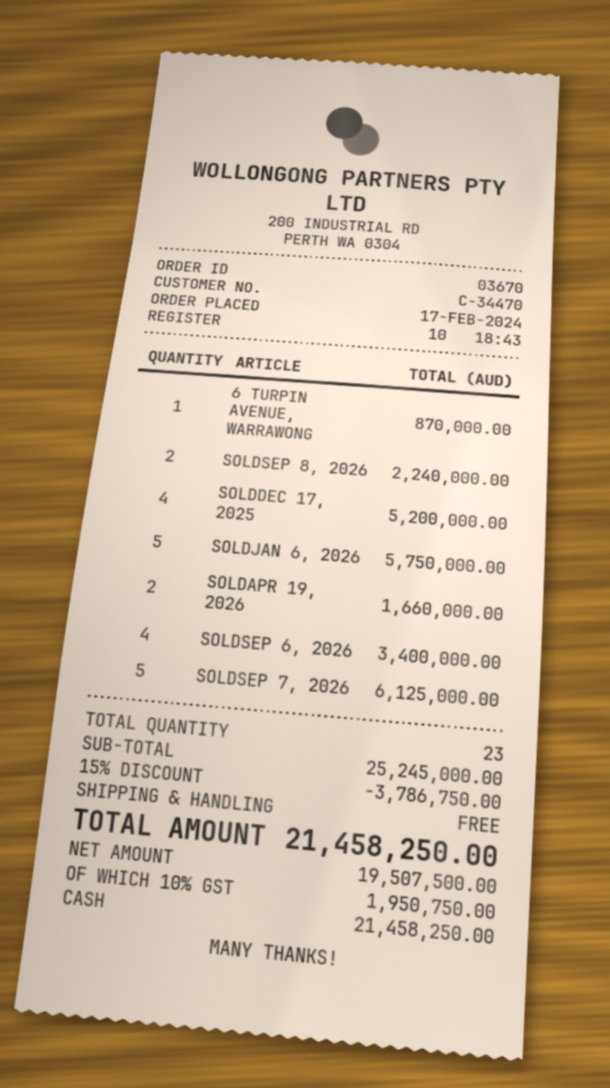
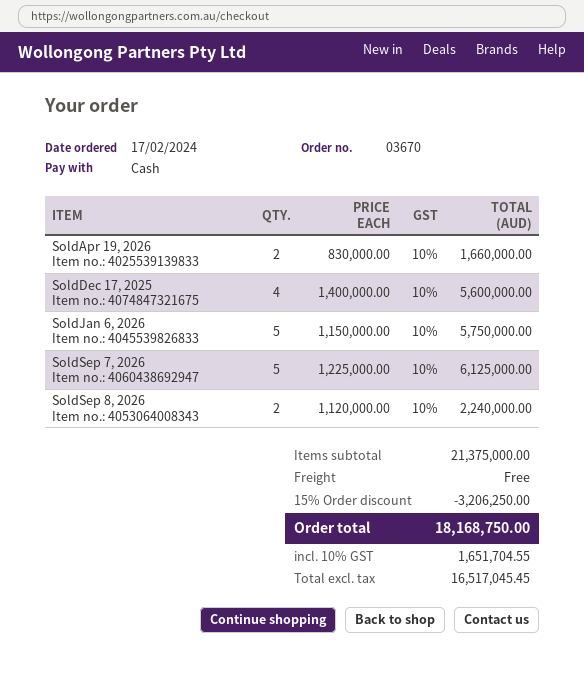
6 TURPIN AVENUE, WARRAWONG: 1 for 870000.00 -> none
SOLDDEC 17, 2025: 4 for 5200000.00 -> 4 for 5600000.00
SOLDSEP 6, 2026: 4 for 3400000.00 -> none
subtotal: 25245000.00 -> 21375000.00
discount: 15% = 3786750.00 -> 15% = 3206250.00
net: 19507500.00 -> 16517045.45
tax: 10% = 1950750.00 -> 10% = 1651704.55
total: 21458250.00 -> 18168750.00

